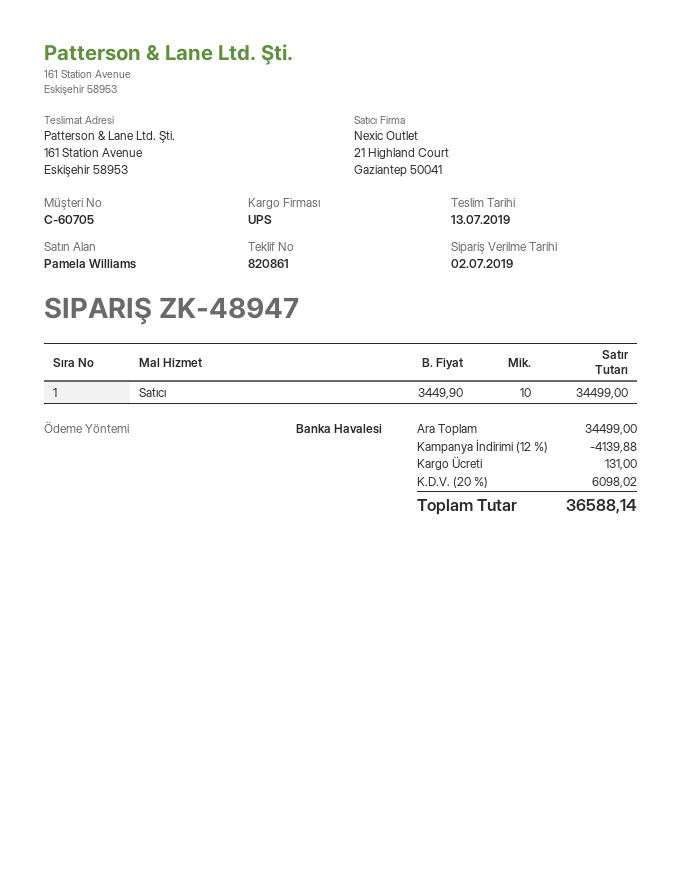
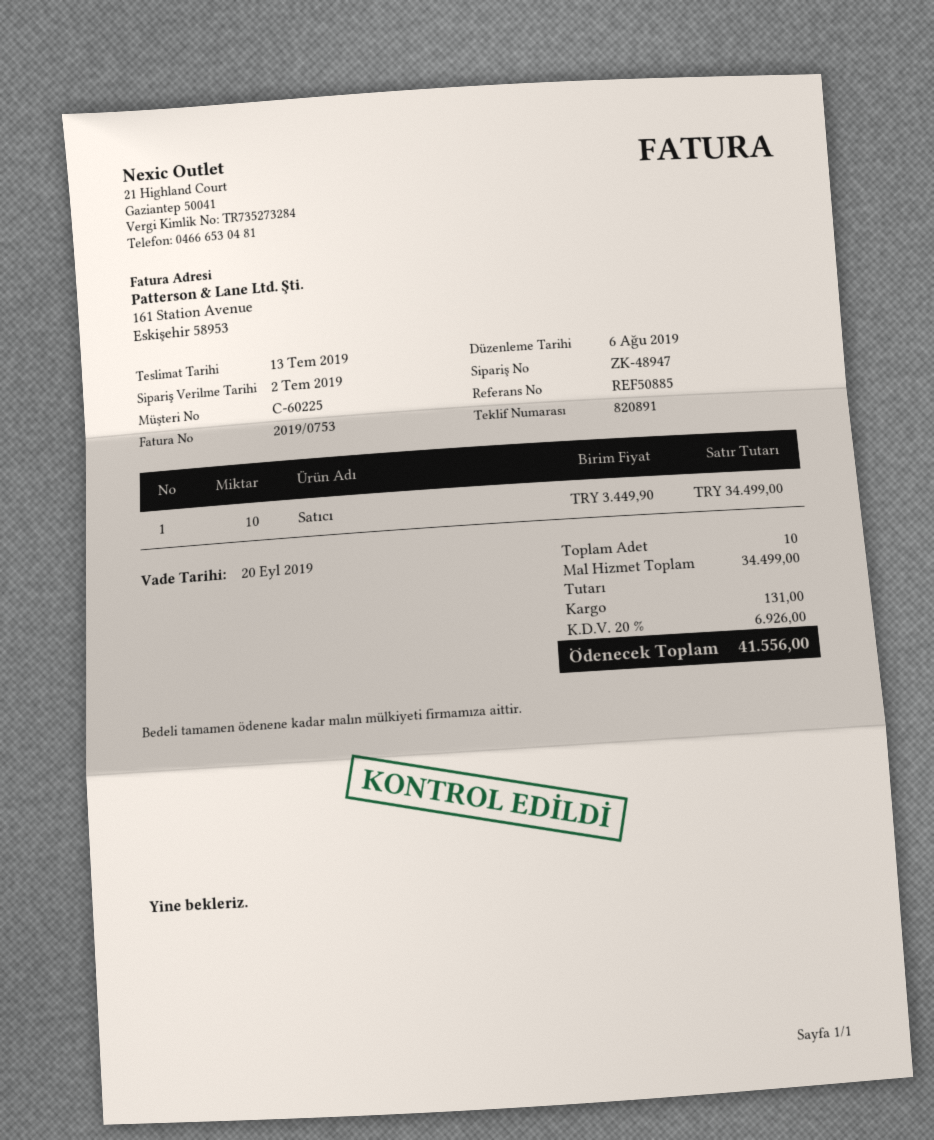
quote number: 820861 -> 820891
customer number: C-60705 -> C-60225
discount: 12% = 4139.88 -> none
tax: 20% = 6098.02 -> 20% = 6926.00
total: 36588.14 -> 41556.00

